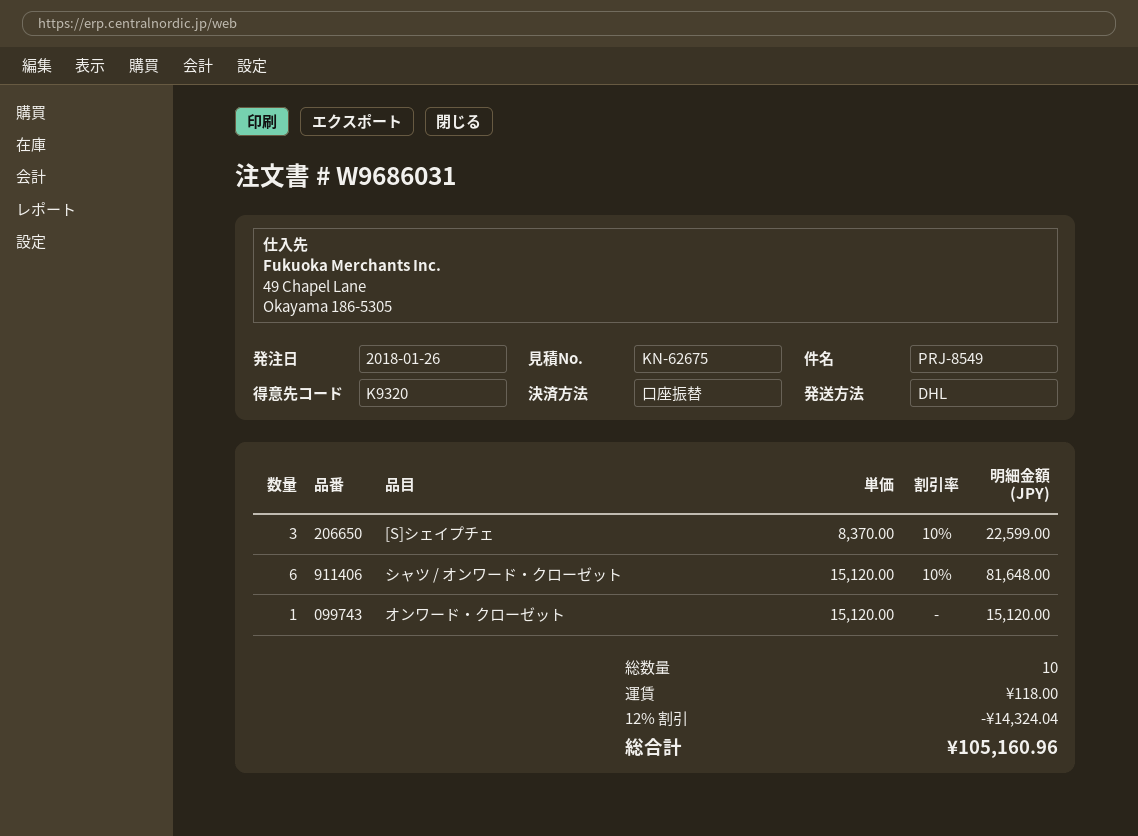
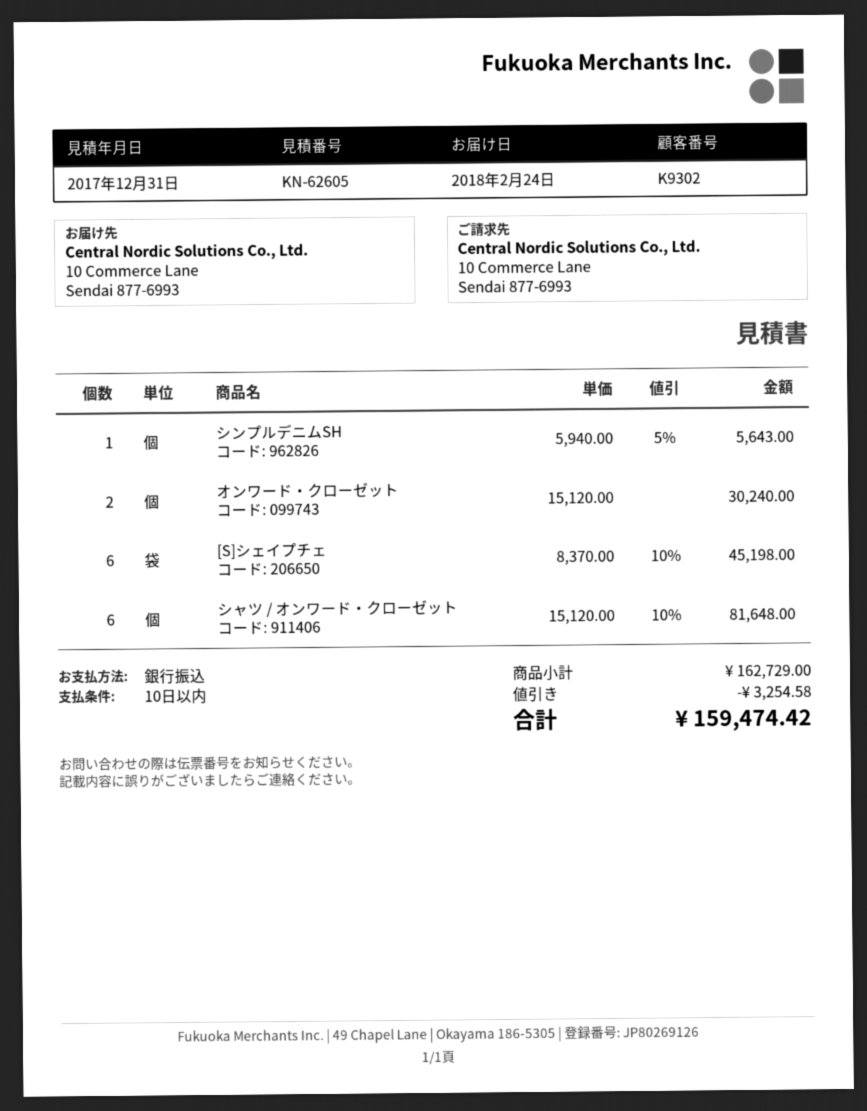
quote number: KN-62675 -> KN-62605
customer number: K9320 -> K9302
payment method: direct debit -> bank transfer
[S]シェイプチェ: 3 x 8370.00 - 10% = 22599.00 -> 6 x 8370.00 - 10% = 45198.00
オンワード・クローゼット: 1 x 15120.00 = 15120.00 -> 2 x 15120.00 = 30240.00
シンプルデニムSH: none -> 1 x 5940.00 - 5% = 5643.00
discount: 14324.04 -> 3254.58
shipping: 118.00 -> none
total: 105160.96 -> 159474.42

